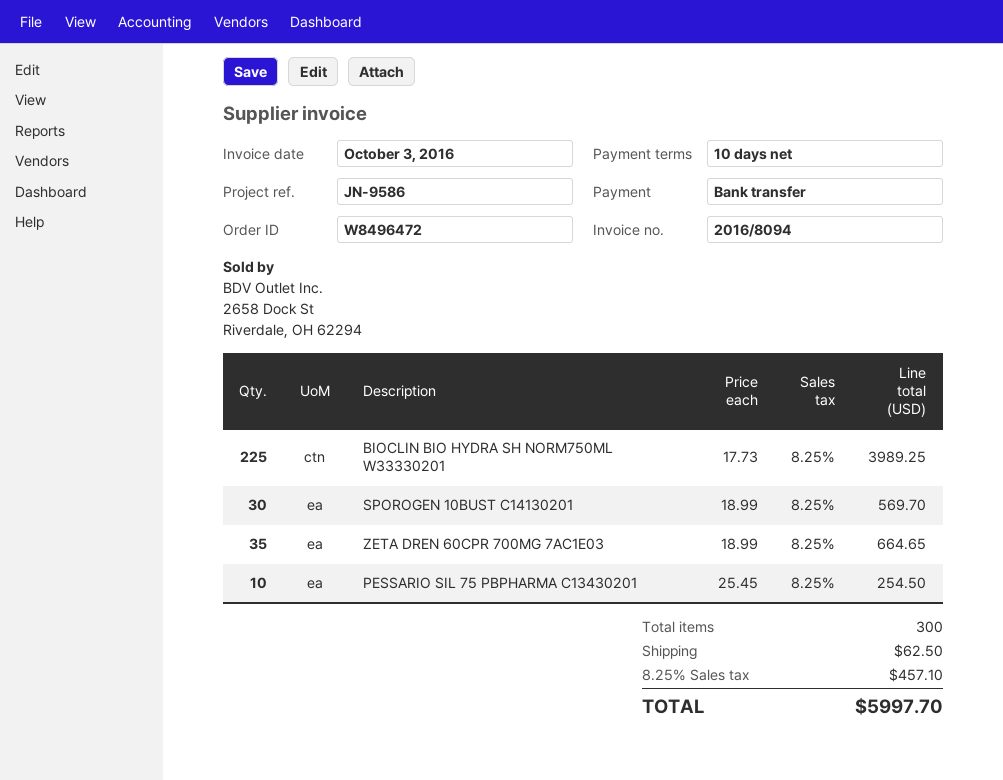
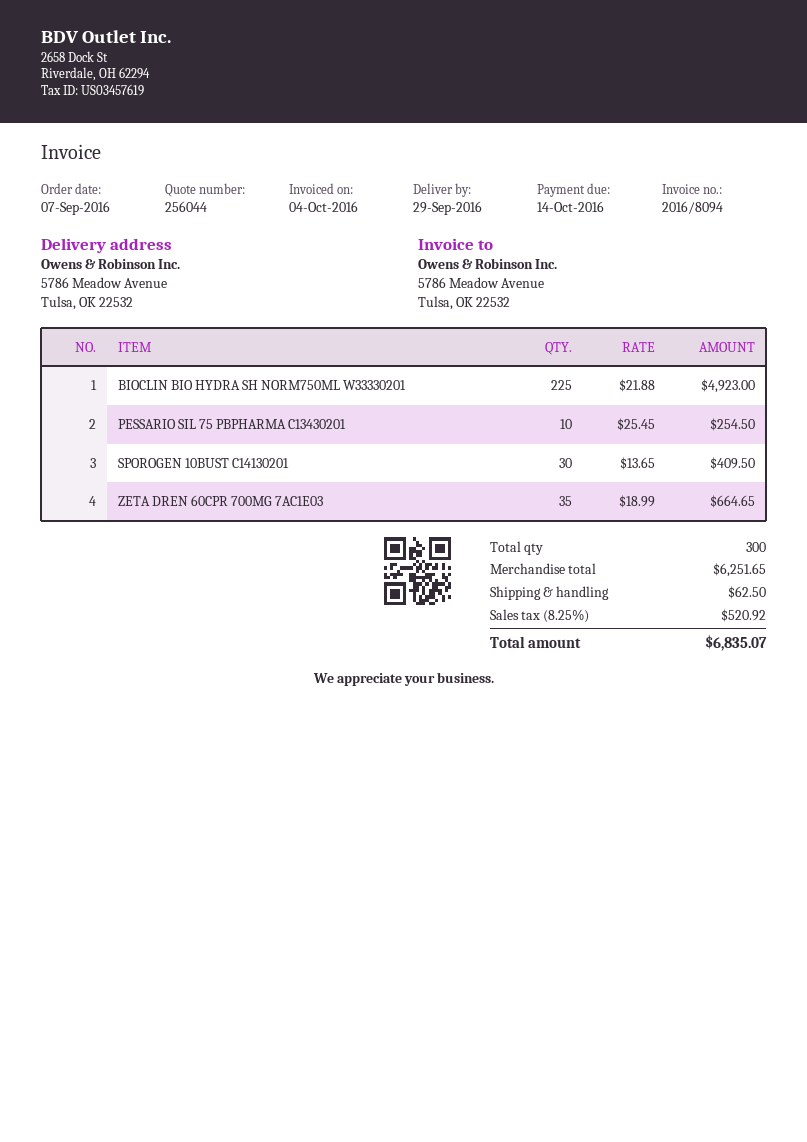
invoice date: 2016-10-03 -> 2016-10-04
BIOCLIN BIO HYDRA SH NORM750ML W33330201: 225 x 17.73 = 3989.25 -> 225 x 21.88 = 4923.00
SPOROGEN 10BUST C14130201: 30 x 18.99 = 569.70 -> 30 x 13.65 = 409.50
tax: 8.25% = 457.10 -> 8.25% = 520.92
total: 5997.70 -> 6835.07

